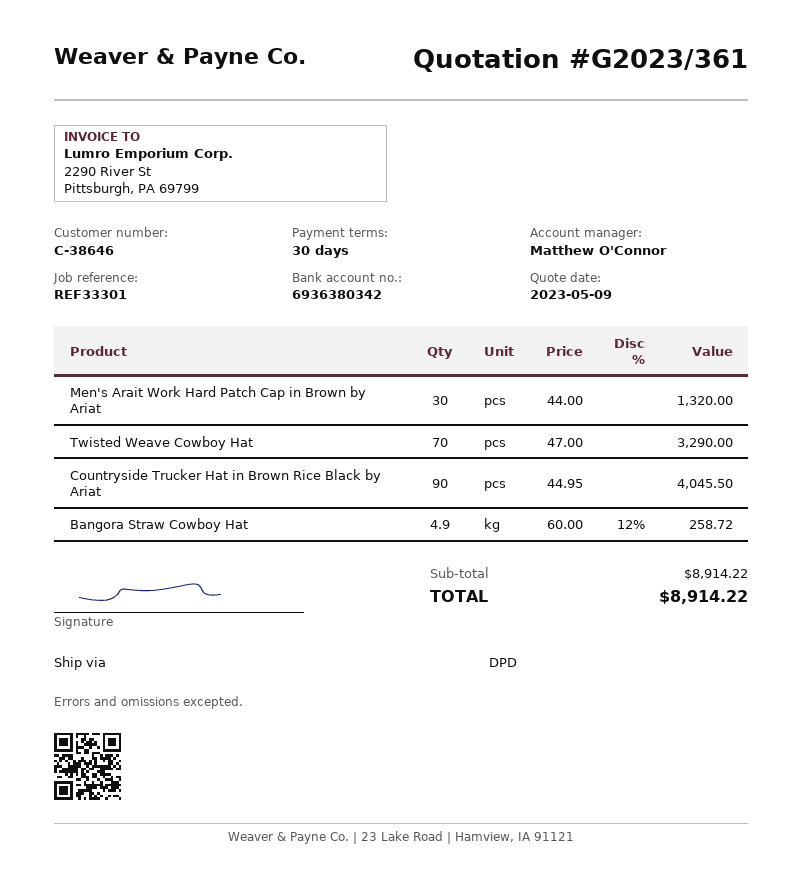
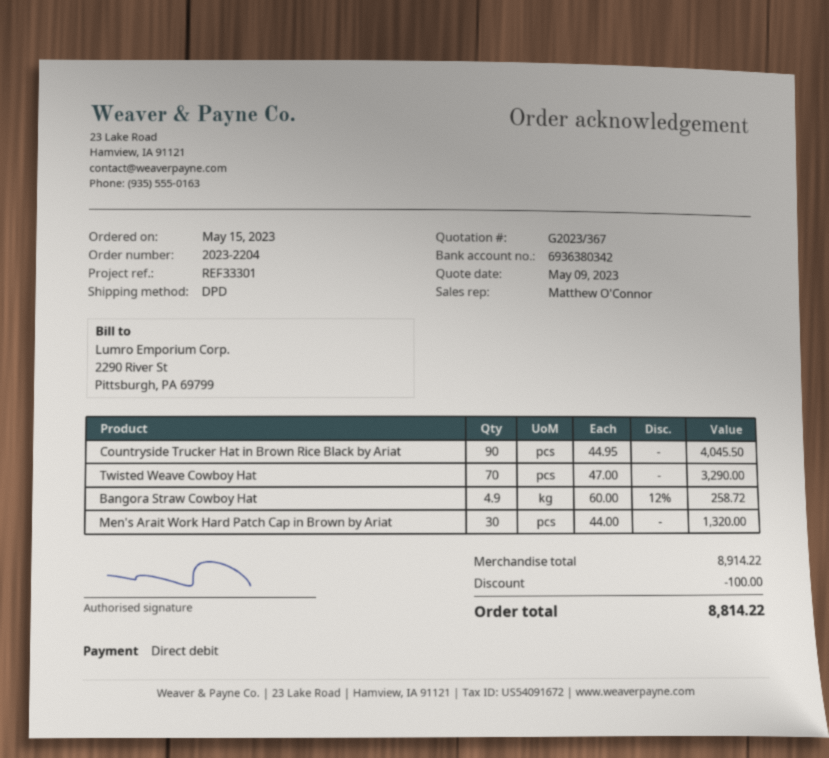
quote number: G2023/361 -> G2023/367
discount: none -> 100.00
total: 8914.22 -> 8814.22

